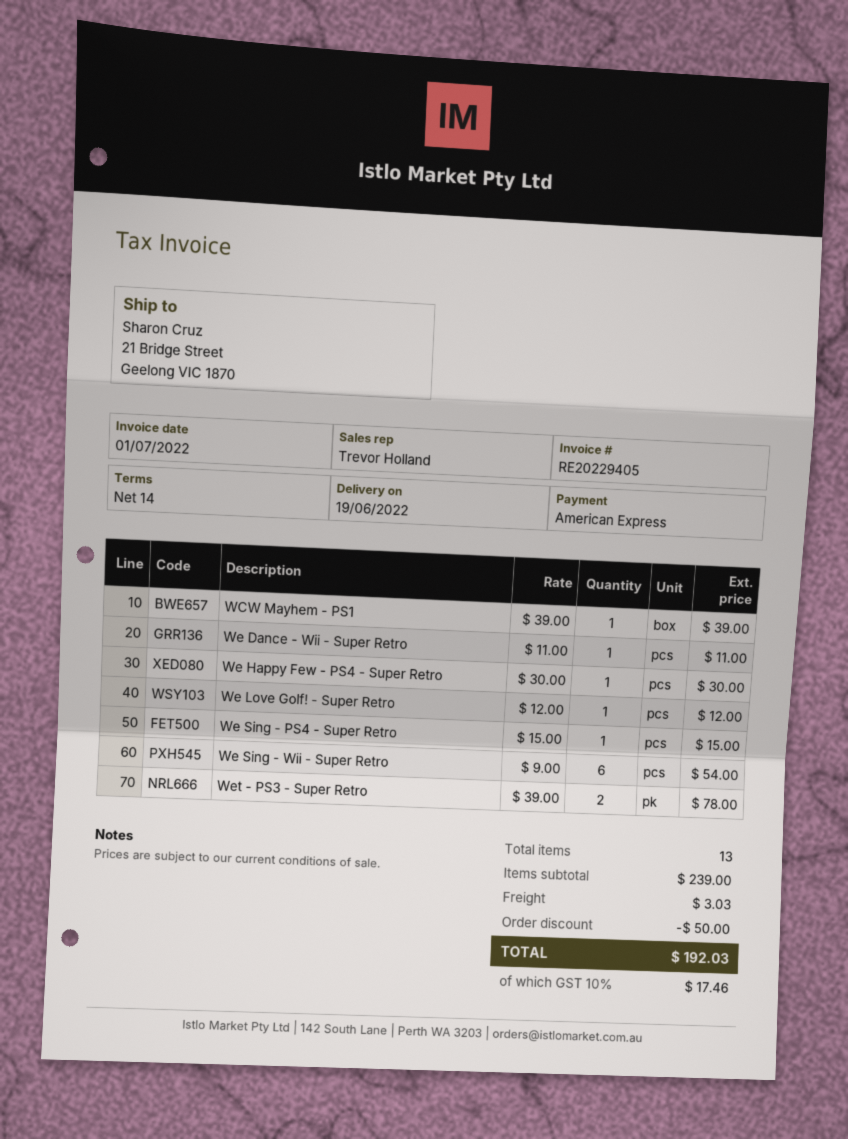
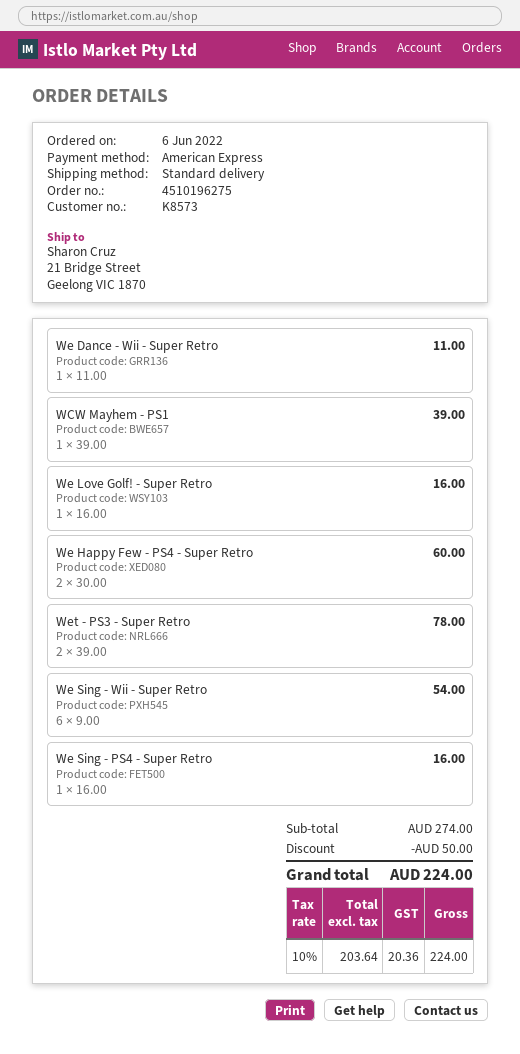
We Happy Few - PS4 - Super Retro: 1 x 30.00 = 30.00 -> 2 x 30.00 = 60.00
We Love Golf! - Super Retro: 1 x 12.00 = 12.00 -> 1 x 16.00 = 16.00
We Sing - PS4 - Super Retro: 1 x 15.00 = 15.00 -> 1 x 16.00 = 16.00
subtotal: 239.00 -> 274.00
shipping: 3.03 -> none
tax: 10% = 17.46 -> 10% = 20.36
total: 192.03 -> 224.00

